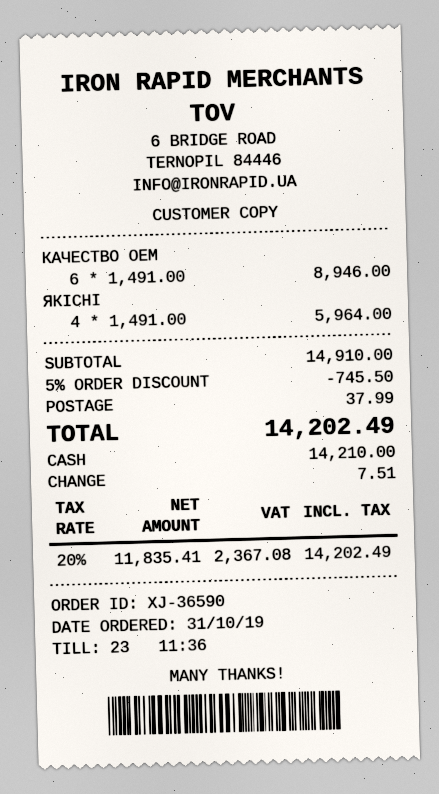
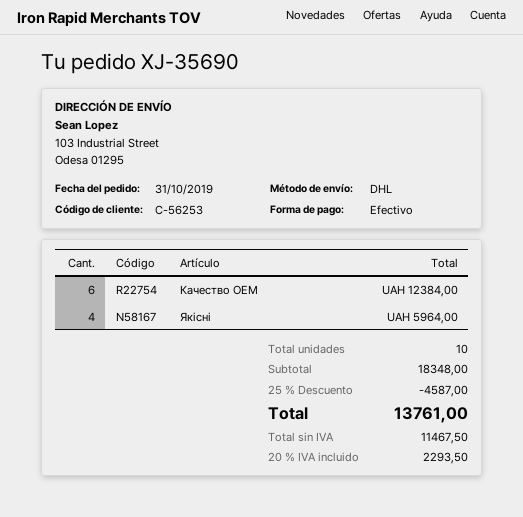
order number: XJ-36590 -> XJ-35690
КАЧЕСТВО OEM: 6 for 8946.00 -> 6 for 12384.00
subtotal: 14910.00 -> 18348.00
discount: 5% = 745.50 -> 25% = 4587.00
shipping: 37.99 -> none
net: 11835.41 -> 11467.50
tax: 20% = 2367.08 -> 20% = 2293.50
total: 14202.49 -> 13761.00

